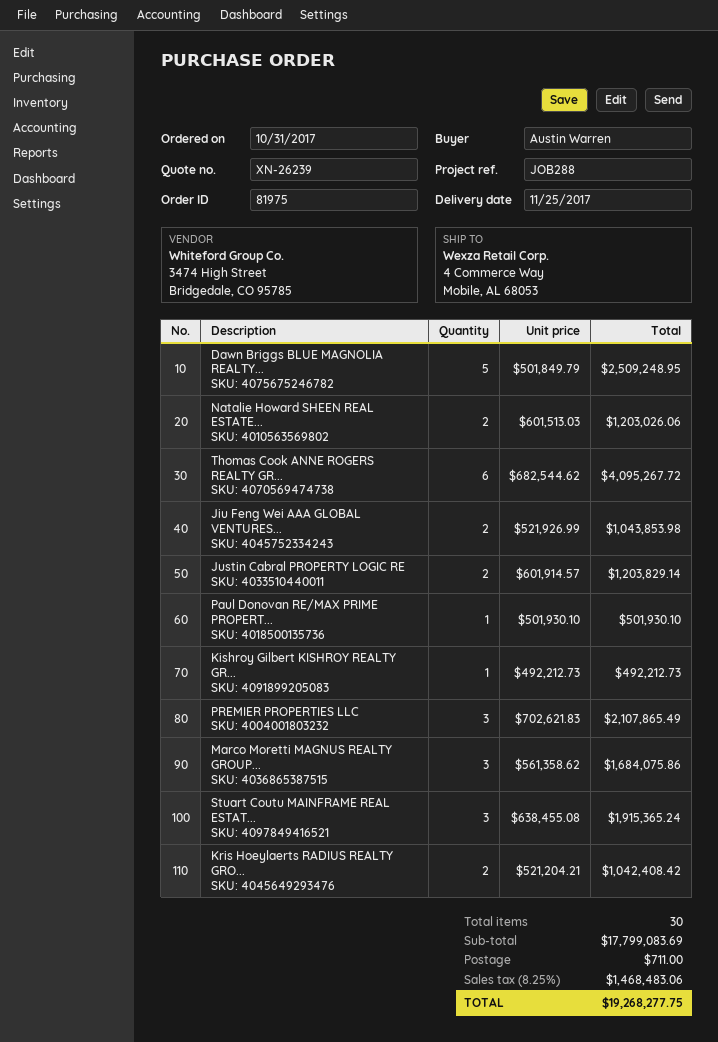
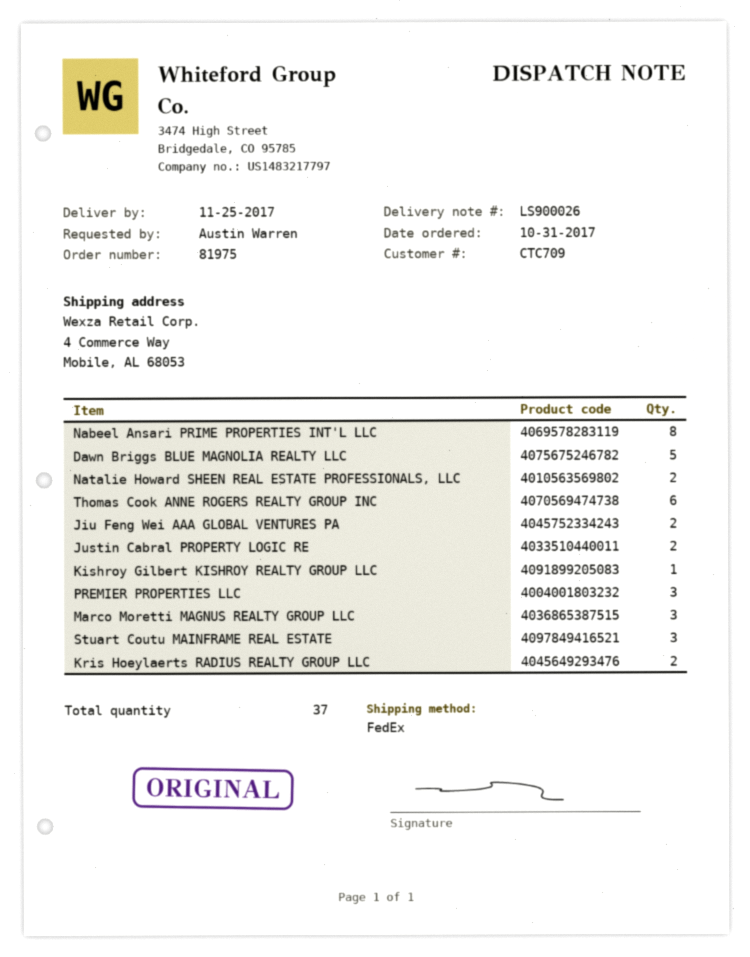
Paul Donovan RE/MAX PRIME PROPERT...: 1 -> none
Nabeel Ansari PRIME PROPERTIES INT'L LLC: none -> 8
total quantity: 30 -> 37

